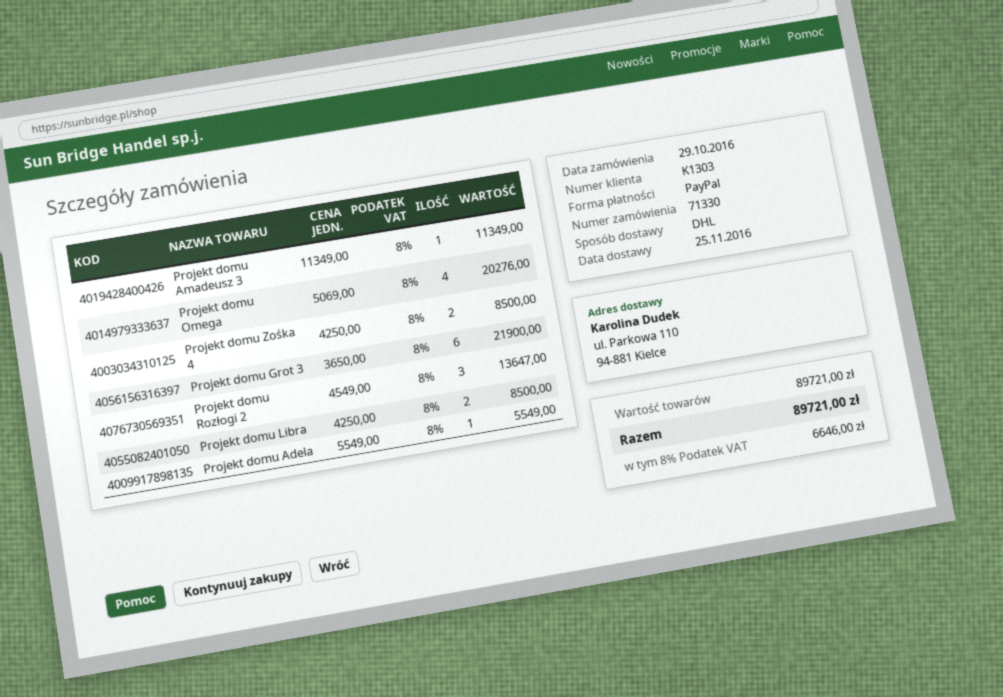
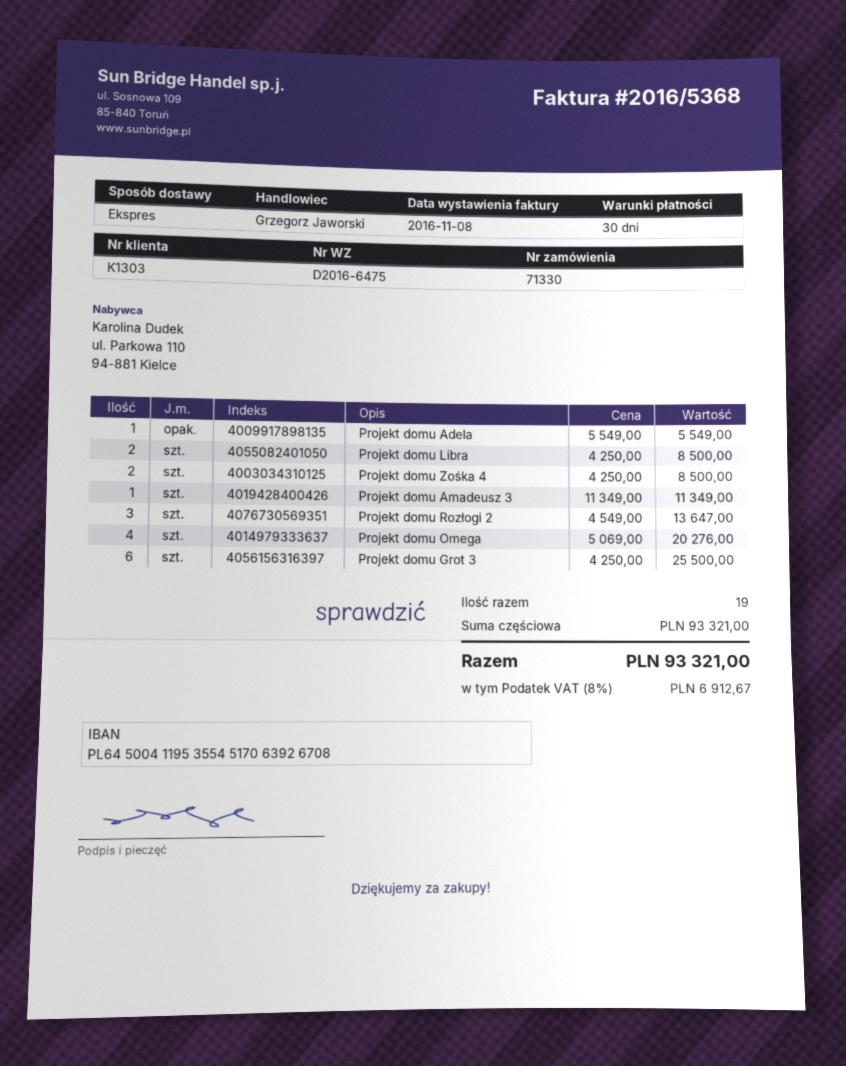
shipping method: DHL -> express
Projekt domu Grot 3: 6 x 3650.00 = 21900.00 -> 6 x 4250.00 = 25500.00
subtotal: 89721.00 -> 93321.00
tax: 8% = 6646.00 -> 8% = 6912.67
total: 89721.00 -> 93321.00

